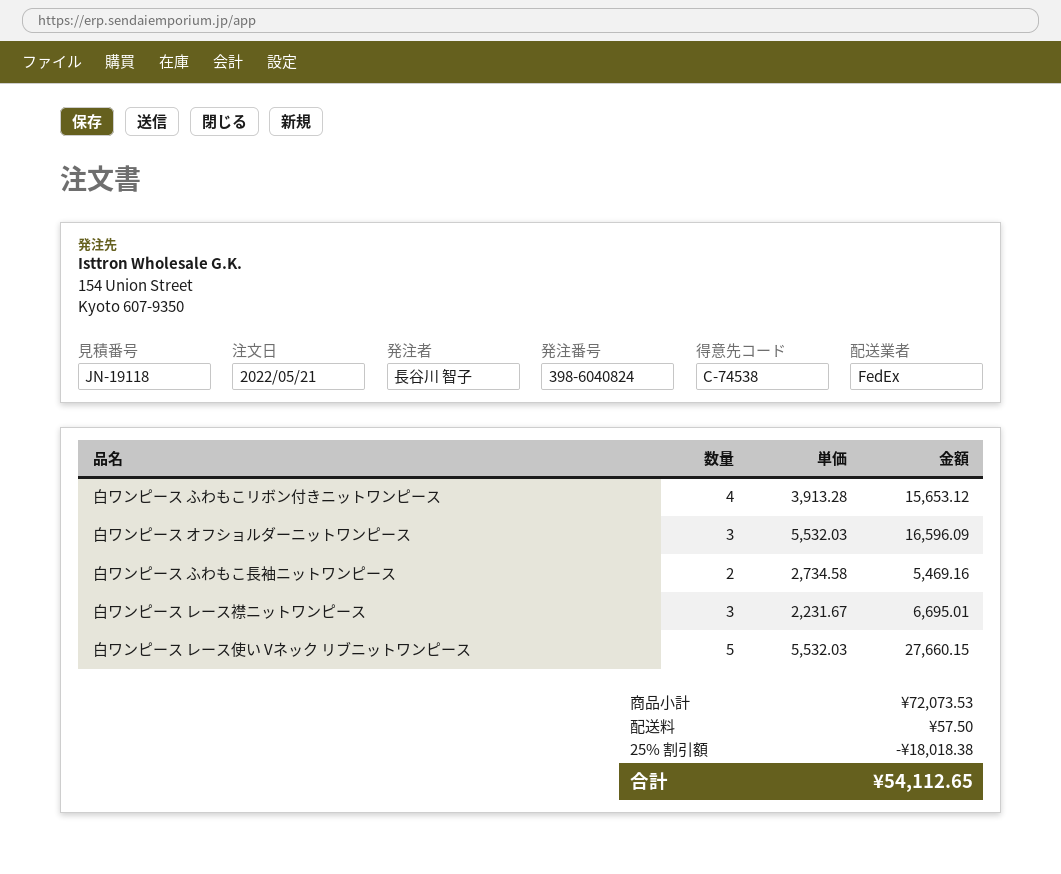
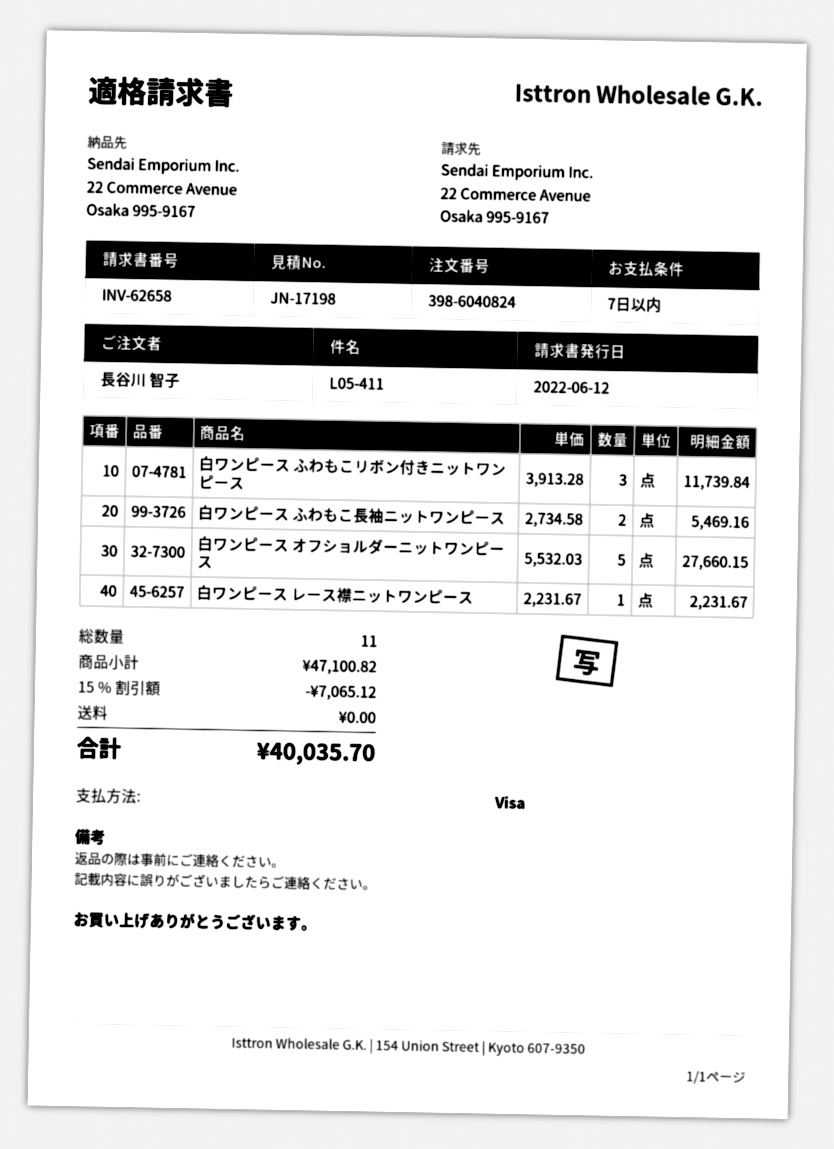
quote number: JN-19118 -> JN-17198
白ワンピース ふわもこリボン付きニットワンピース: 4 x 3913.28 = 15653.12 -> 3 x 3913.28 = 11739.84
白ワンピース オフショルダーニットワンピース: 3 x 5532.03 = 16596.09 -> 5 x 5532.03 = 27660.15
白ワンピース レース襟ニットワンピース: 3 x 2231.67 = 6695.01 -> 1 x 2231.67 = 2231.67
白ワンピース レース使い Vネック リブニットワンピース: 5 x 5532.03 = 27660.15 -> none
subtotal: 72073.53 -> 47100.82
discount: 25% = 18018.38 -> 15% = 7065.12
shipping: 57.50 -> 0.00
total: 54112.65 -> 40035.70

